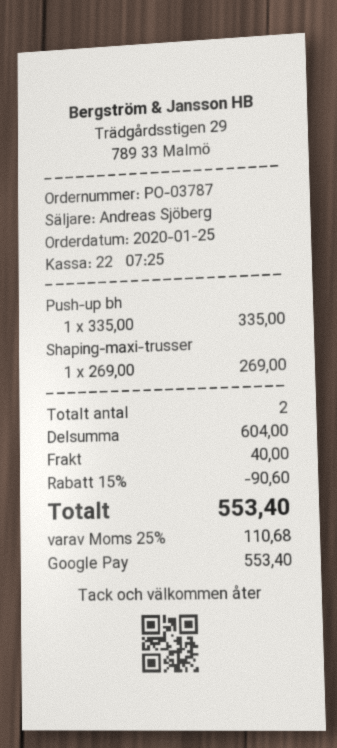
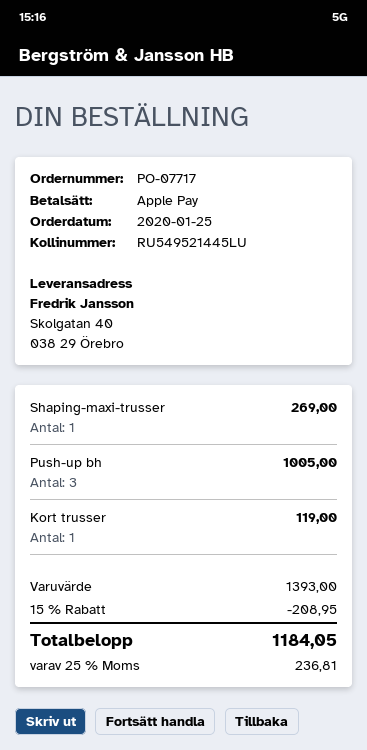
order number: PO-03787 -> PO-07717
payment method: Google Pay -> Apple Pay
Push-up bh: 1 for 335.00 -> 3 for 1005.00
Kort trusser: none -> 1 for 119.00
subtotal: 604.00 -> 1393.00
discount: 15% = 90.60 -> 15% = 208.95
shipping: 40.00 -> none
tax: 25% = 110.68 -> 25% = 236.81
total: 553.40 -> 1184.05

